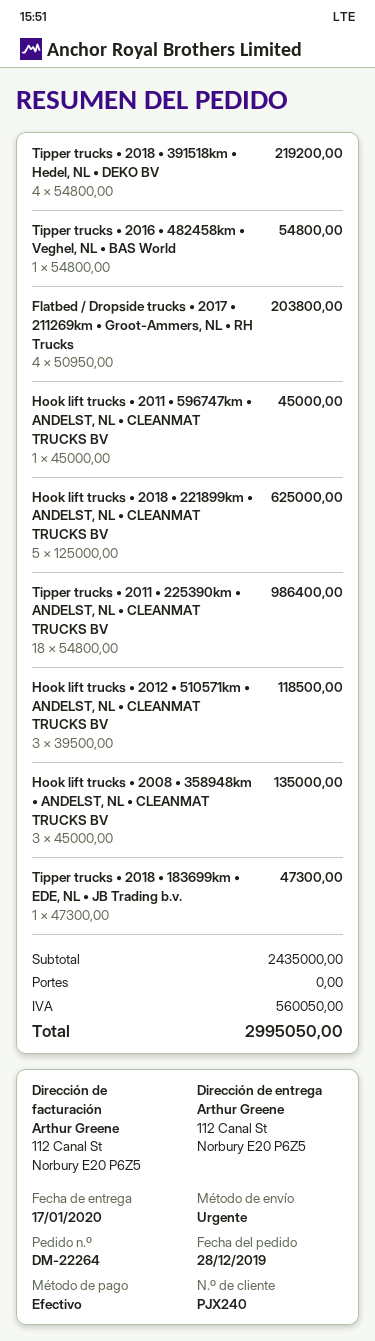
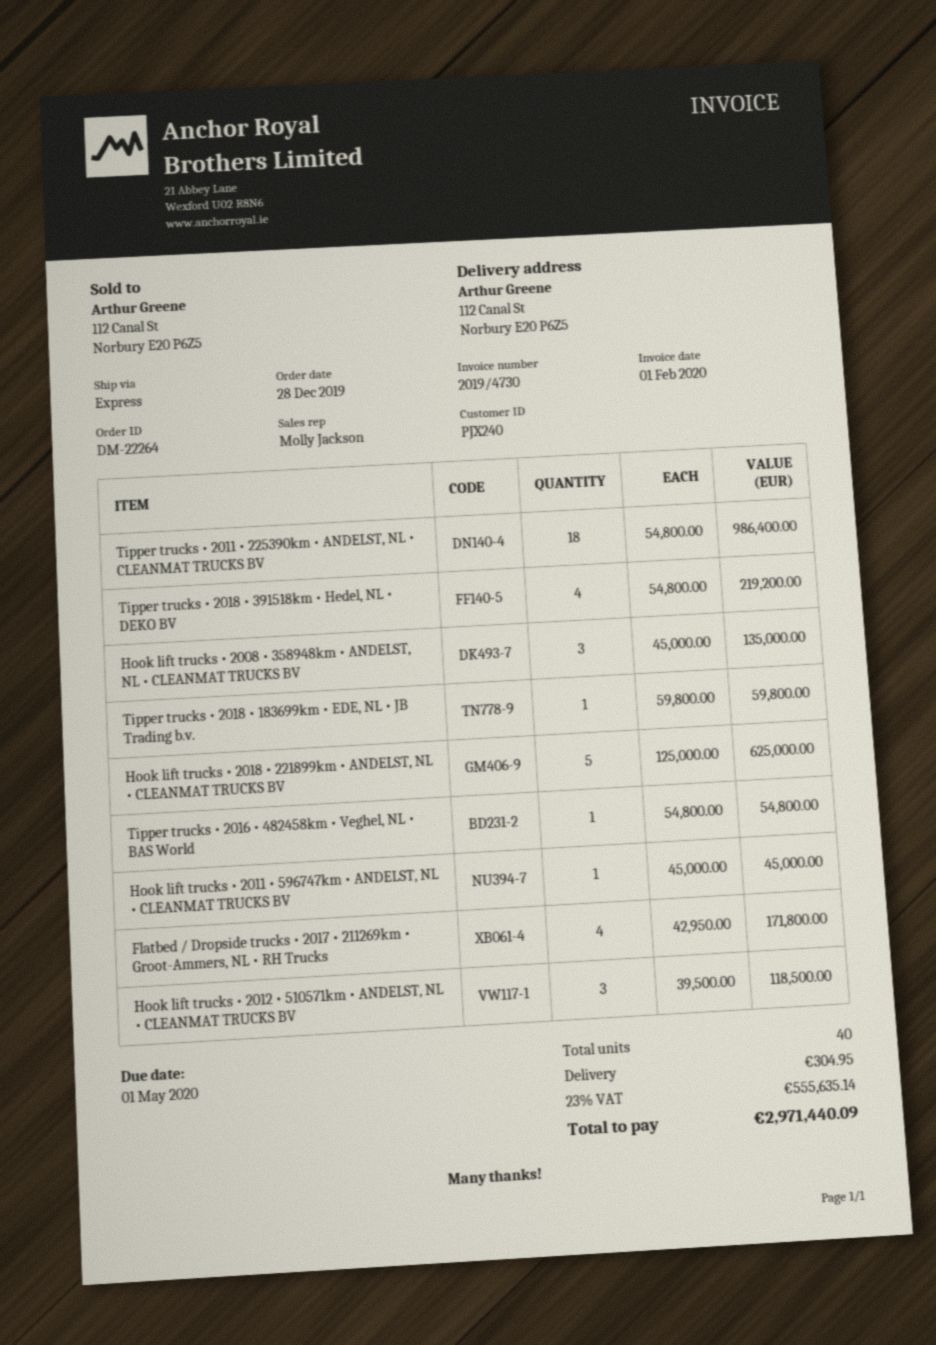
Flatbed / Dropside trucks • 2017 • 211269km • Groot-Ammers, NL • RH Trucks: 4 x 50950.00 = 203800.00 -> 4 x 42950.00 = 171800.00
Tipper trucks • 2018 • 183699km • EDE, NL • JB Trading b.v.: 1 x 47300.00 = 47300.00 -> 1 x 59800.00 = 59800.00
shipping: 0.00 -> 304.95
tax: 560050.00 -> 555635.14
total: 2995050.00 -> 2971440.09

